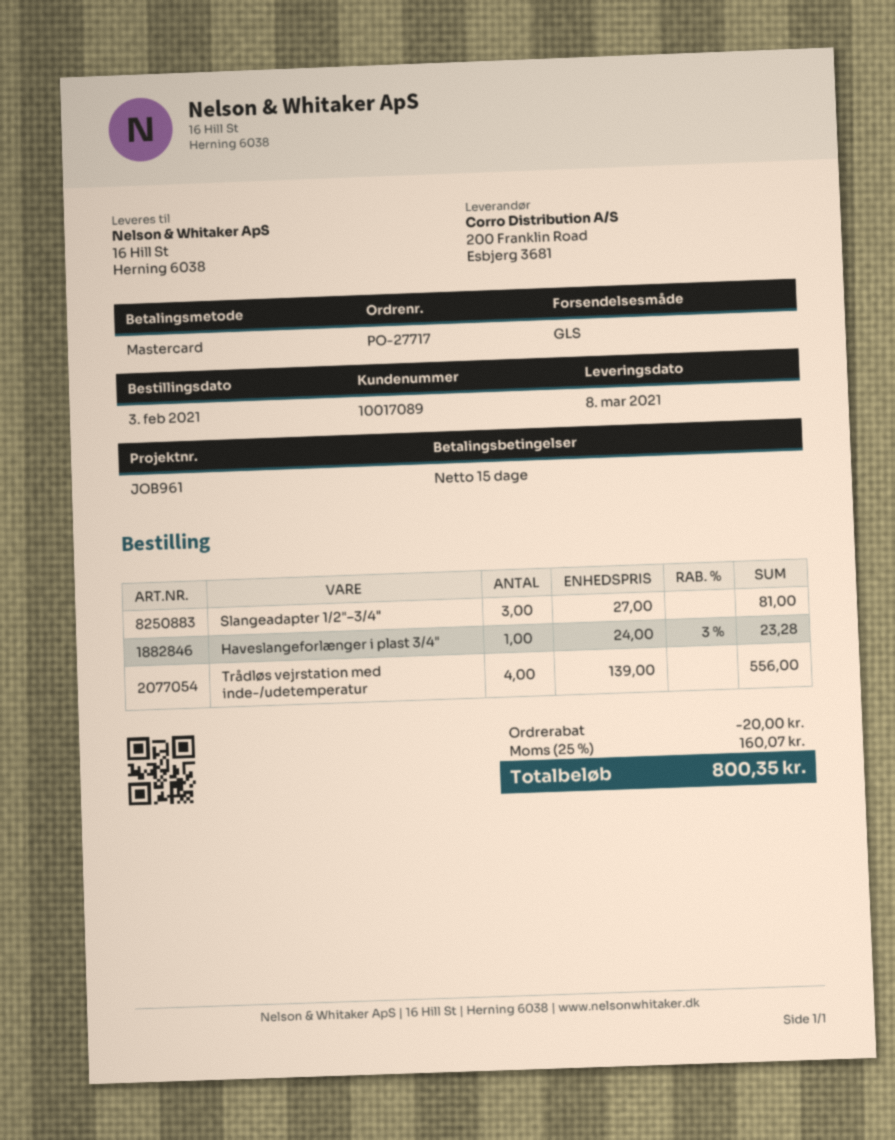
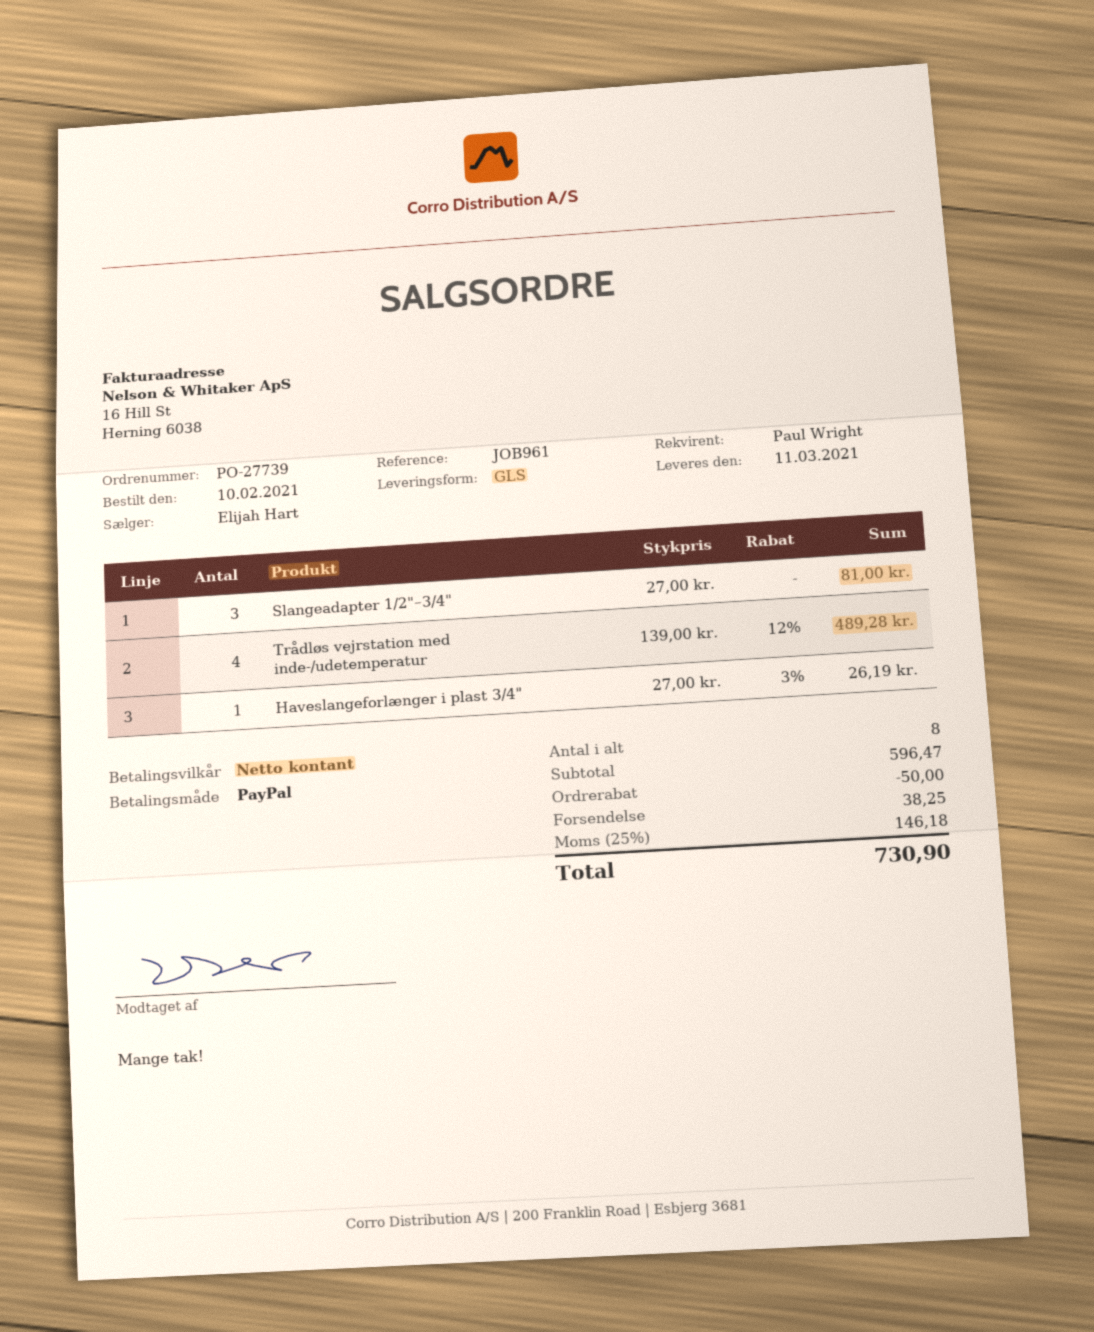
order number: PO-27717 -> PO-27739
order date: 2021-02-03 -> 2021-02-10
delivery date: 2021-03-08 -> 2021-03-11
payment terms: 15 days -> on receipt
payment method: Mastercard -> PayPal
Haveslangeforlænger i plast 3/4": 1 x 24.00 - 3% = 23.28 -> 1 x 27.00 - 3% = 26.19
Trådløs vejrstation med inde-/udetemperatur: 4 x 139.00 = 556.00 -> 4 x 139.00 - 12% = 489.28
discount: 20.00 -> 50.00
shipping: none -> 38.25
tax: 25% = 160.07 -> 25% = 146.18
total: 800.35 -> 730.90

